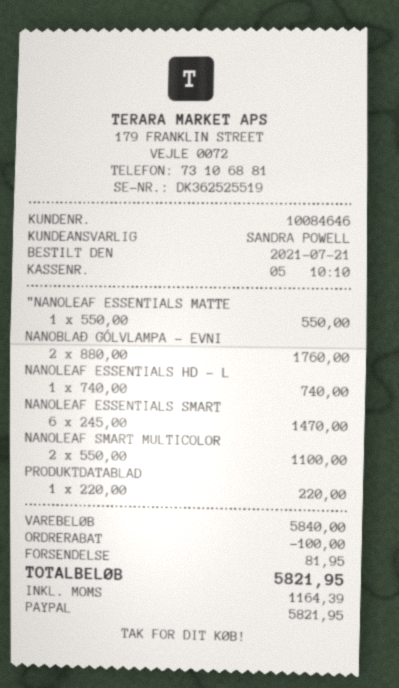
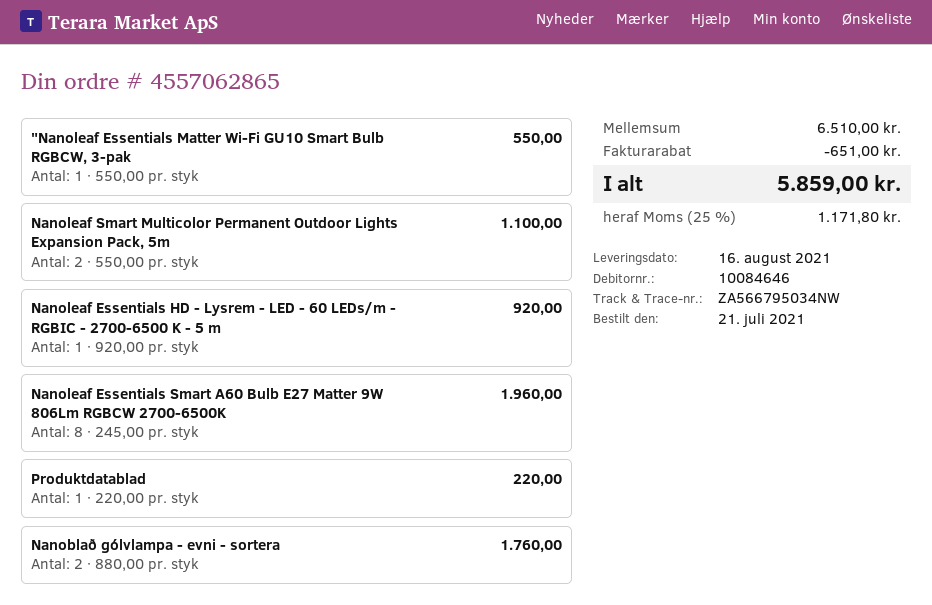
NANOLEAF ESSENTIALS HD - L: 1 x 740.00 = 740.00 -> 1 x 920.00 = 920.00
NANOLEAF ESSENTIALS SMART: 6 x 245.00 = 1470.00 -> 8 x 245.00 = 1960.00
subtotal: 5840.00 -> 6510.00
discount: 100.00 -> 651.00
shipping: 81.95 -> none
tax: 1164.39 -> 1171.80
total: 5821.95 -> 5859.00

